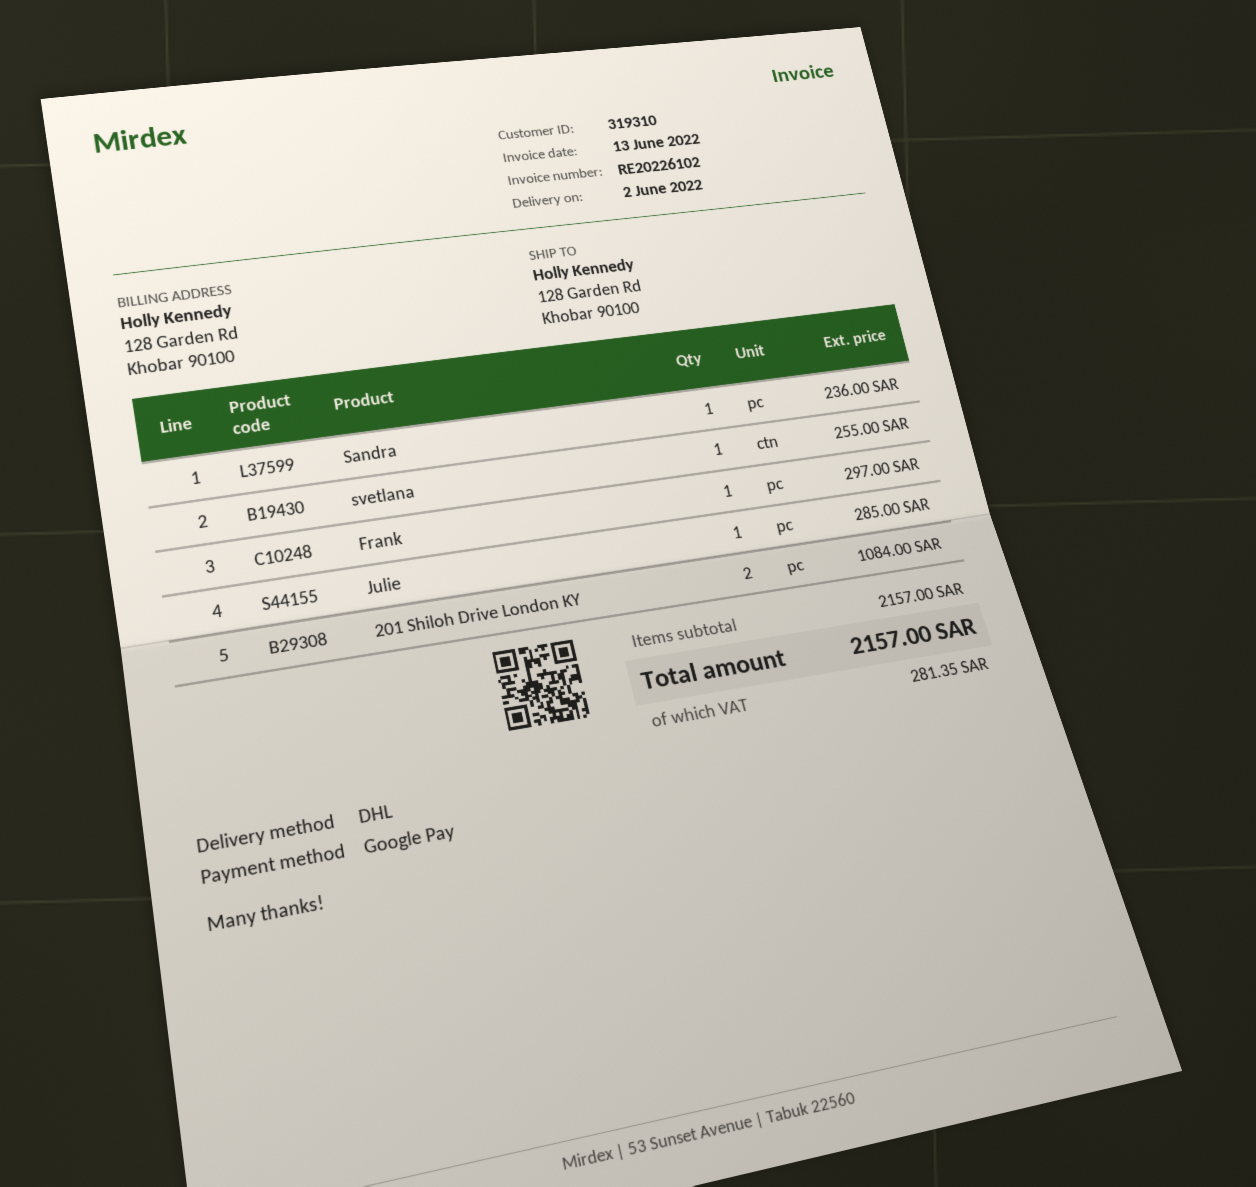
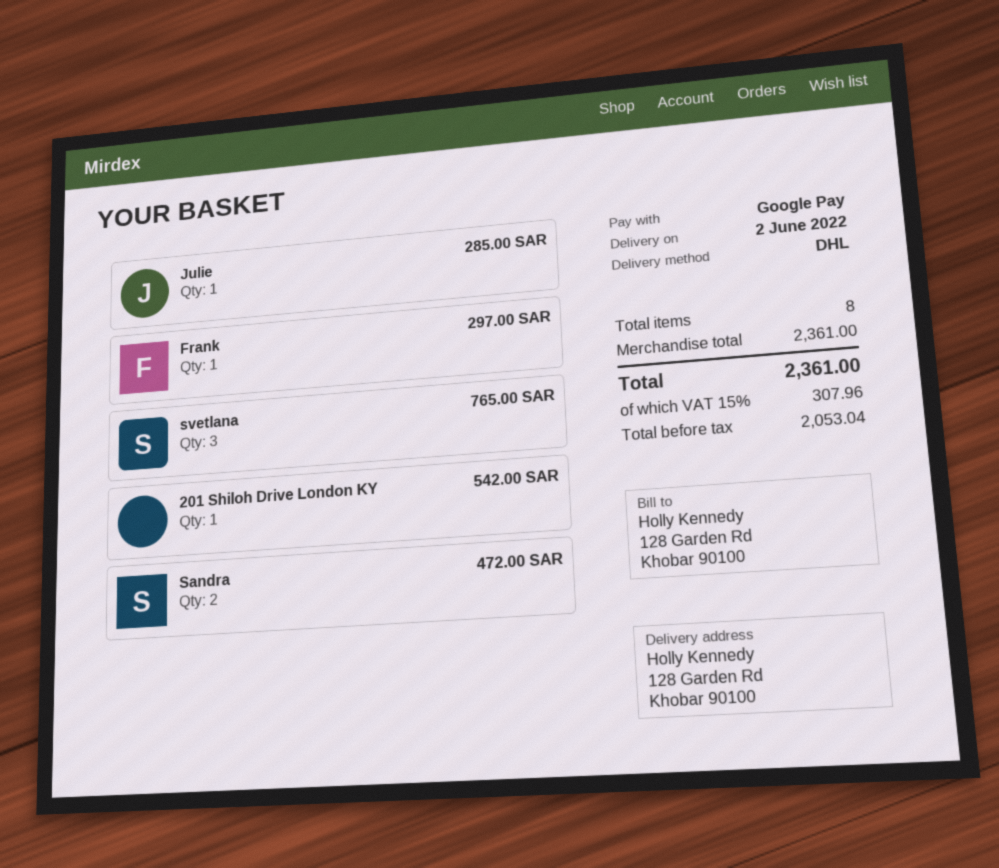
Sandra: 1 for 236.00 -> 2 for 472.00
svetlana: 1 for 255.00 -> 3 for 765.00
201 Shiloh Drive London KY: 2 for 1084.00 -> 1 for 542.00
subtotal: 2157.00 -> 2361.00
tax: 281.35 -> 307.96
total: 2157.00 -> 2361.00

